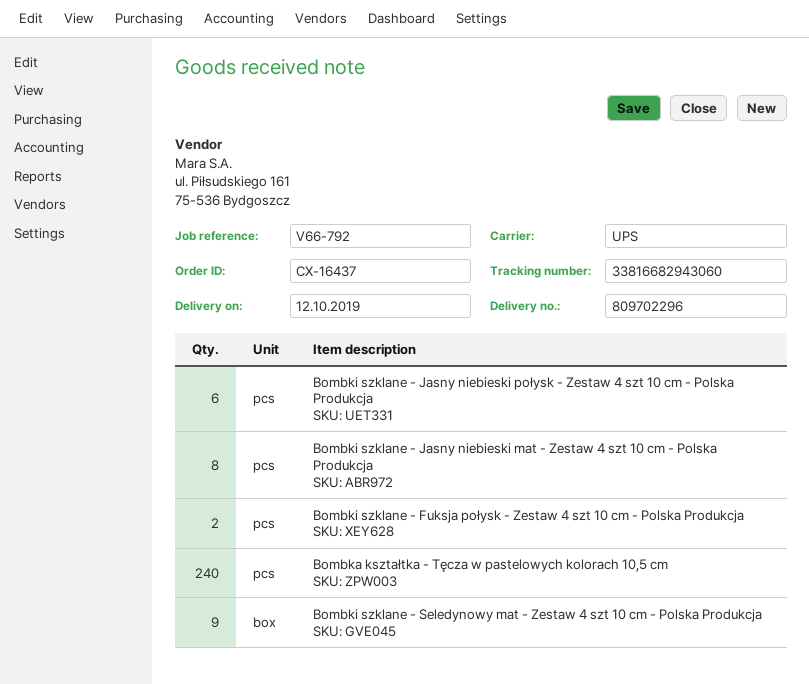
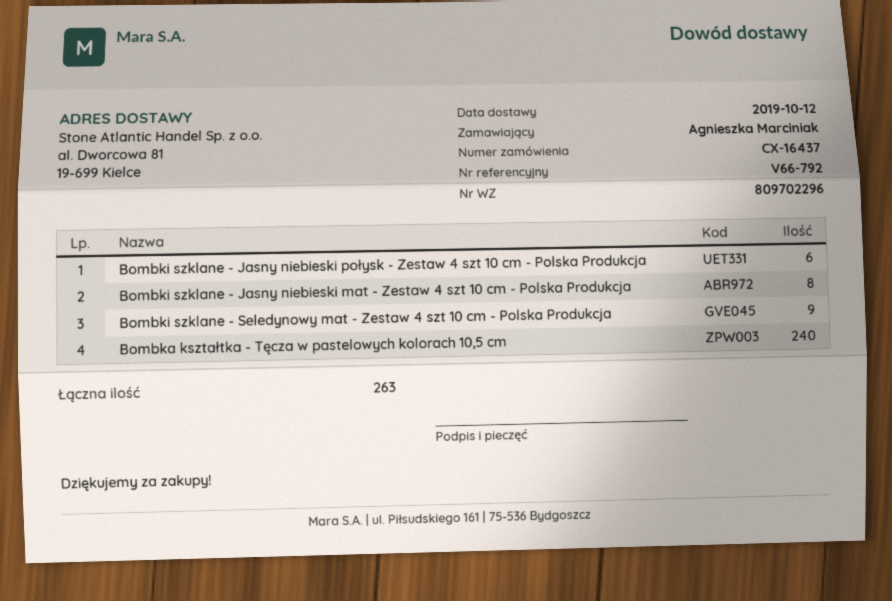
Bombki szklane - Fuksja połysk - Zestaw 4 szt 10 cm - Polska Produkcja: 2 -> none

